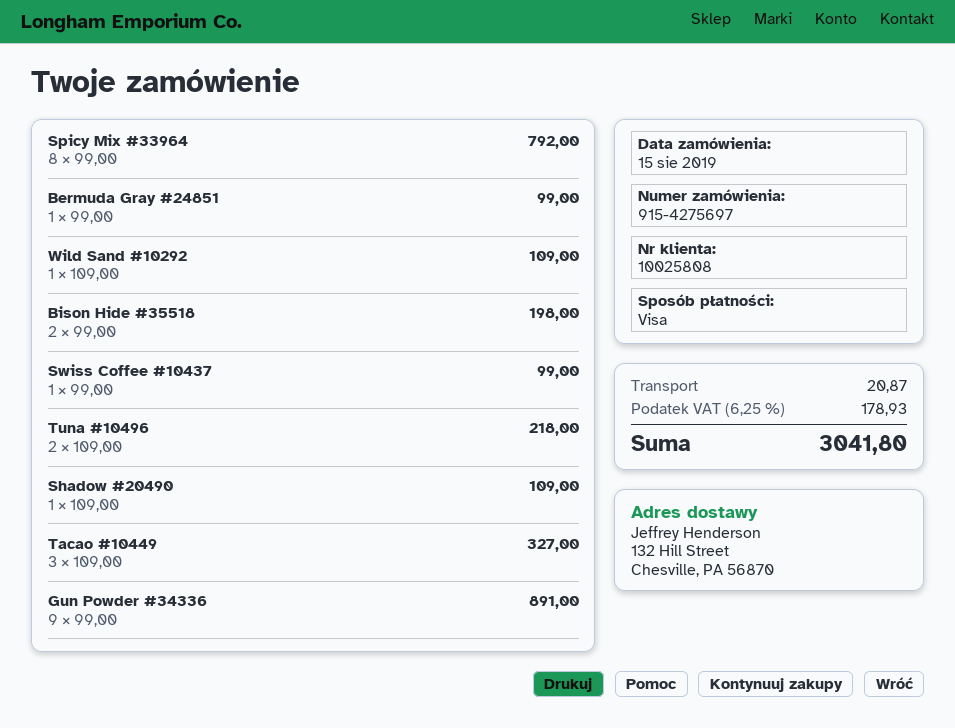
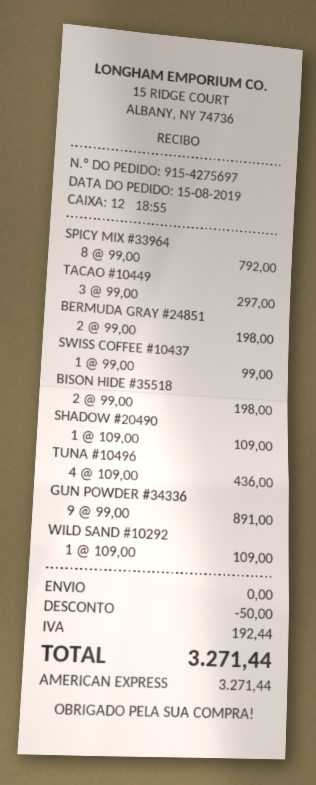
payment method: Visa -> American Express
Bermuda Gray #24851: 1 x 99.00 = 99.00 -> 2 x 99.00 = 198.00
Tuna #10496: 2 x 109.00 = 218.00 -> 4 x 109.00 = 436.00
Tacao #10449: 3 x 109.00 = 327.00 -> 3 x 99.00 = 297.00
discount: none -> 50.00
shipping: 20.87 -> 0.00
tax: 178.93 -> 192.44
total: 3041.80 -> 3271.44

